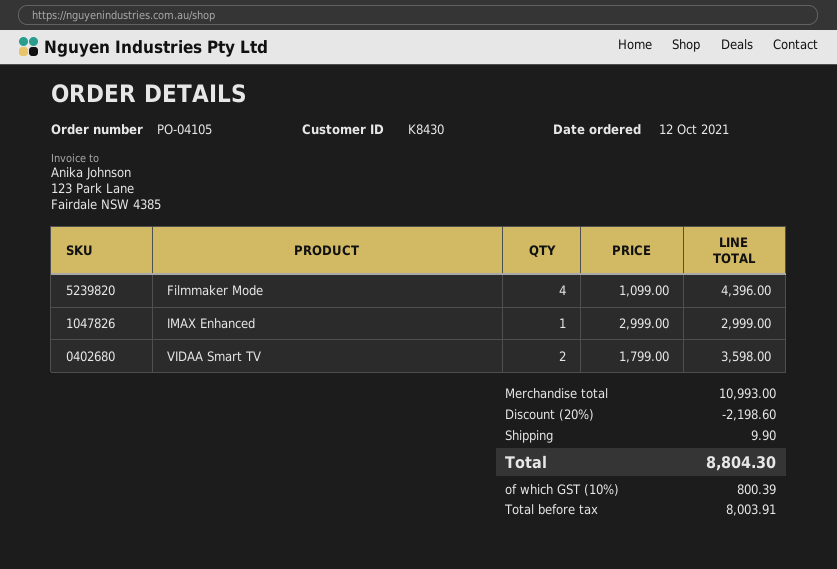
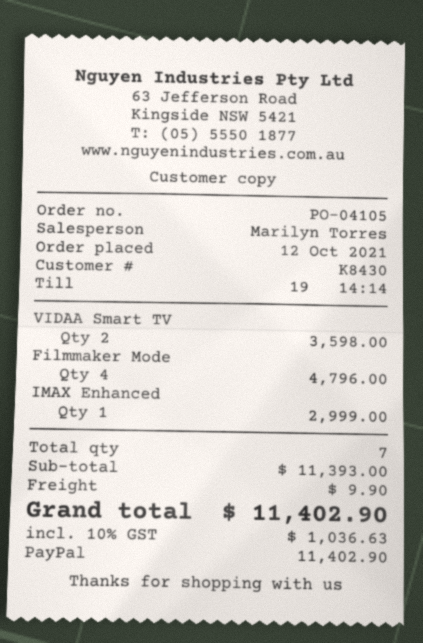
Filmmaker Mode: 4 for 4396.00 -> 4 for 4796.00
subtotal: 10993.00 -> 11393.00
discount: 20% = 2198.60 -> none
tax: 10% = 800.39 -> 10% = 1036.63
total: 8804.30 -> 11402.90

